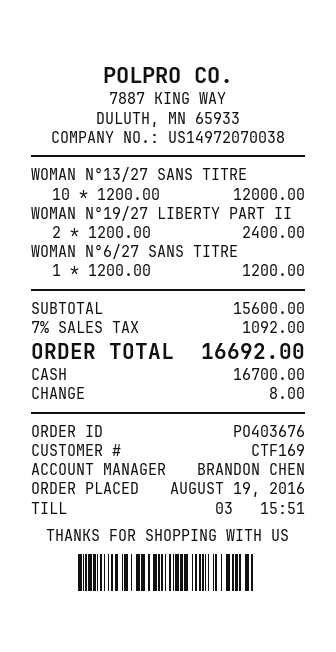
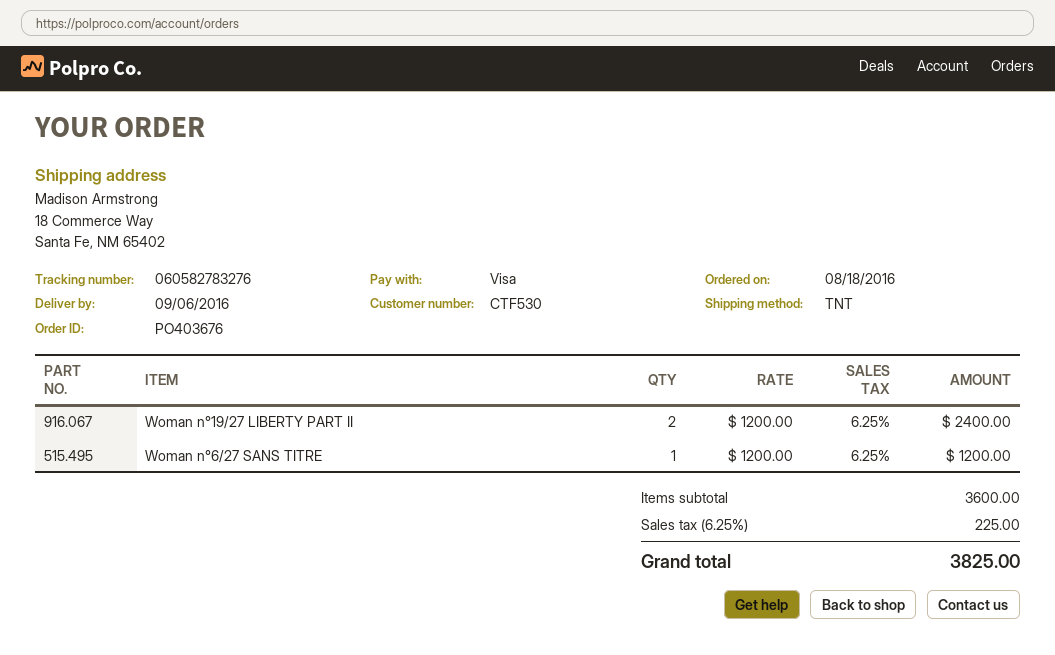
order date: 2016-08-19 -> 2016-08-18
customer number: CTF169 -> CTF530
payment method: cash -> Visa
WOMAN N°13/27 SANS TITRE: 10 x 1200.00 = 12000.00 -> none
subtotal: 15600.00 -> 3600.00
tax: 7% = 1092.00 -> 6.25% = 225.00
total: 16692.00 -> 3825.00

